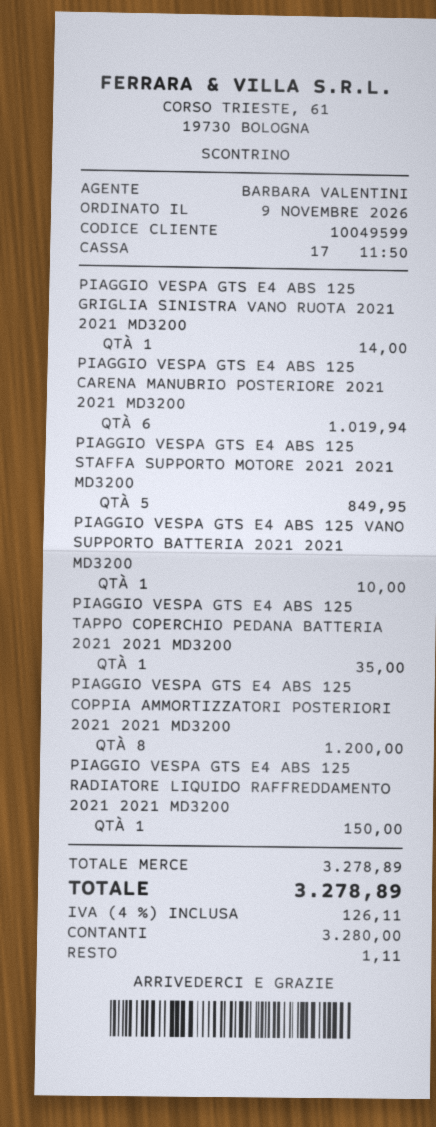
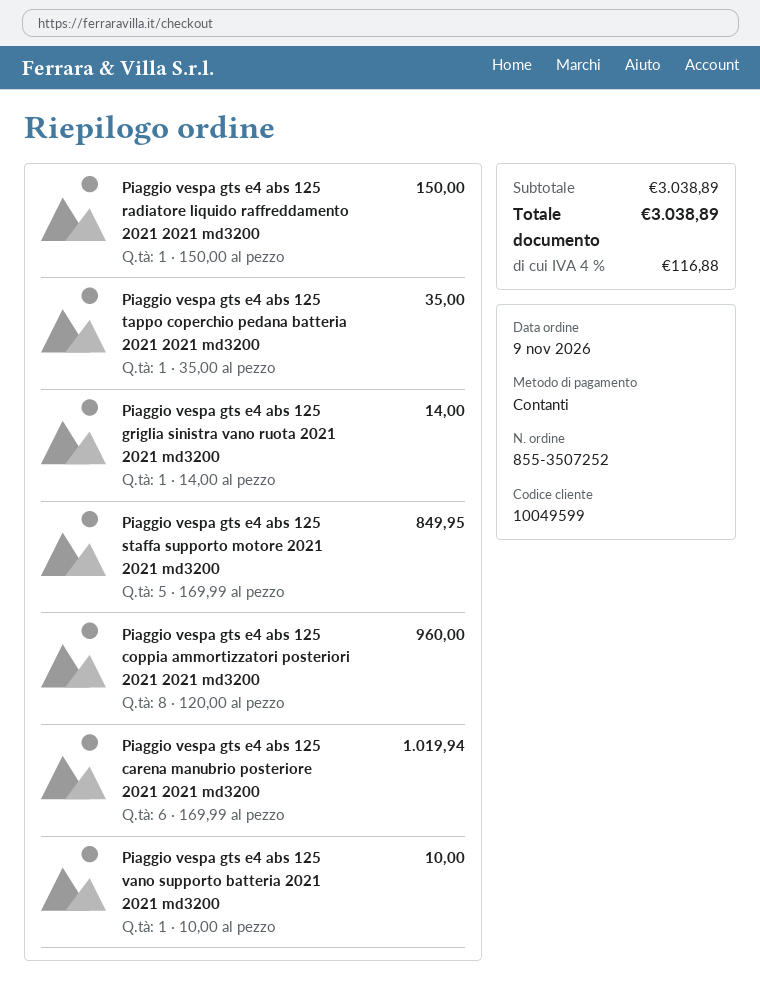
PIAGGIO VESPA GTS E4 ABS 125 COPPIA AMMORTIZZATORI POSTERIORI 2021 2021 MD3200: 8 for 1200.00 -> 8 for 960.00
subtotal: 3278.89 -> 3038.89
tax: 4% = 126.11 -> 4% = 116.88
total: 3278.89 -> 3038.89

